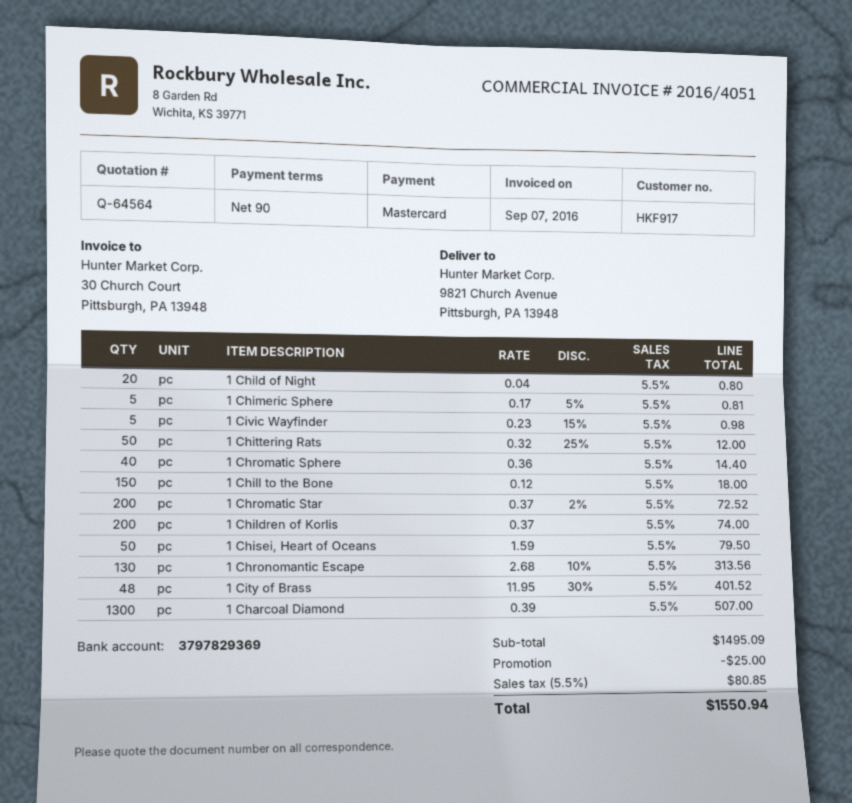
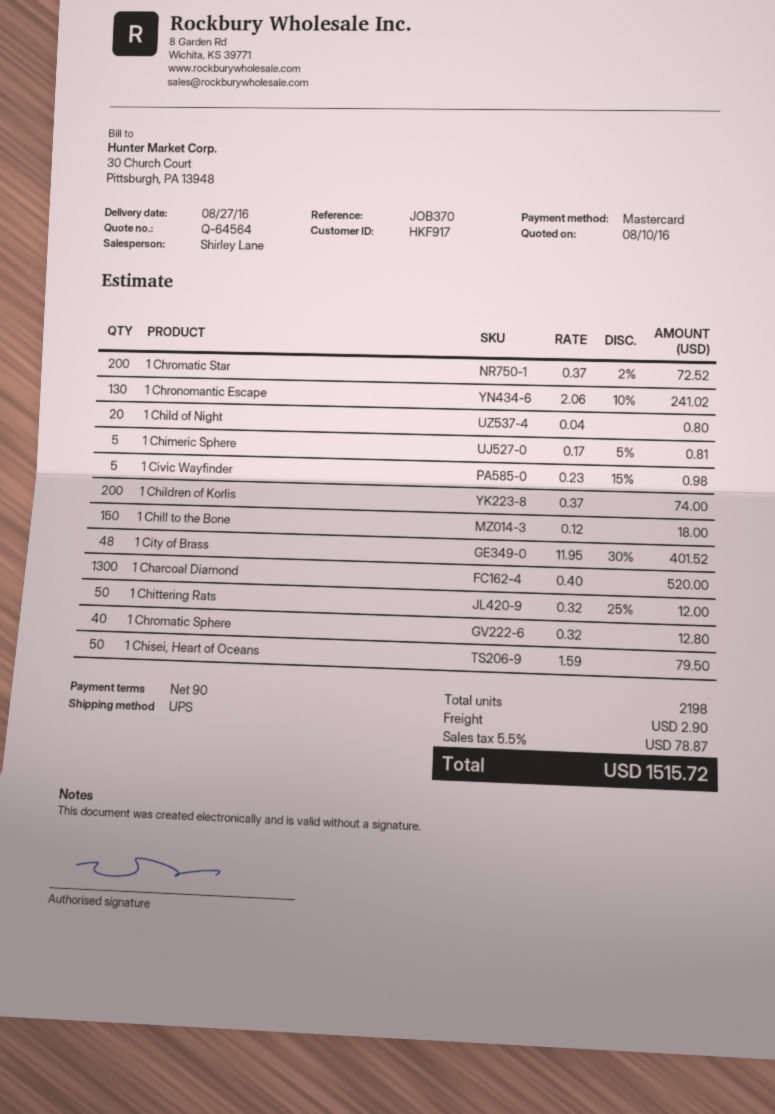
1 Chromatic Sphere: 40 x 0.36 = 14.40 -> 40 x 0.32 = 12.80
1 Chronomantic Escape: 130 x 2.68 - 10% = 313.56 -> 130 x 2.06 - 10% = 241.02
1 Charcoal Diamond: 1300 x 0.39 = 507.00 -> 1300 x 0.40 = 520.00
discount: 25.00 -> none
shipping: none -> 2.90
tax: 5.5% = 80.85 -> 5.5% = 78.87
total: 1550.94 -> 1515.72

